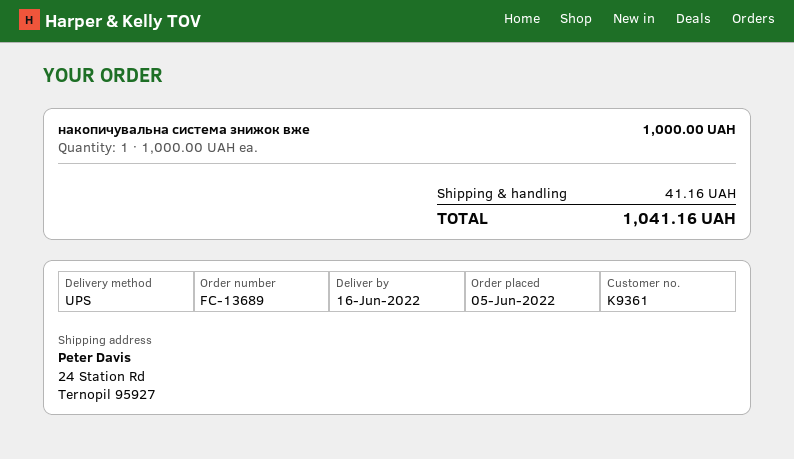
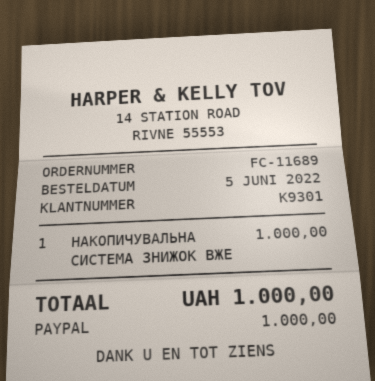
order number: FC-13689 -> FC-11689
customer number: K9361 -> K9301
shipping: 41.16 -> none
total: 1041.16 -> 1000.00

